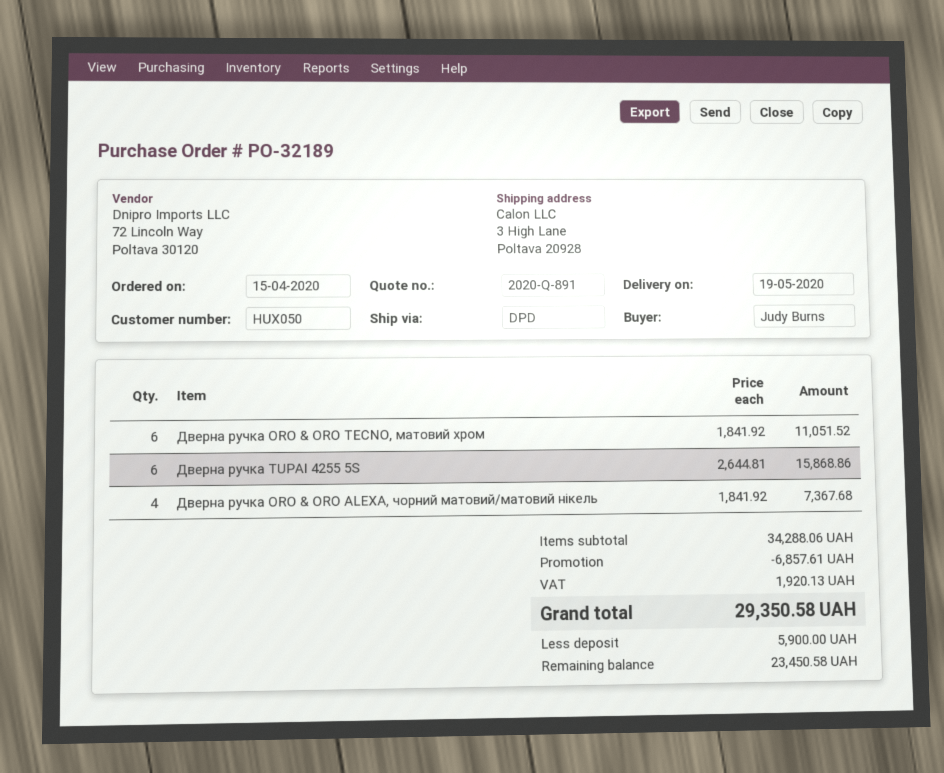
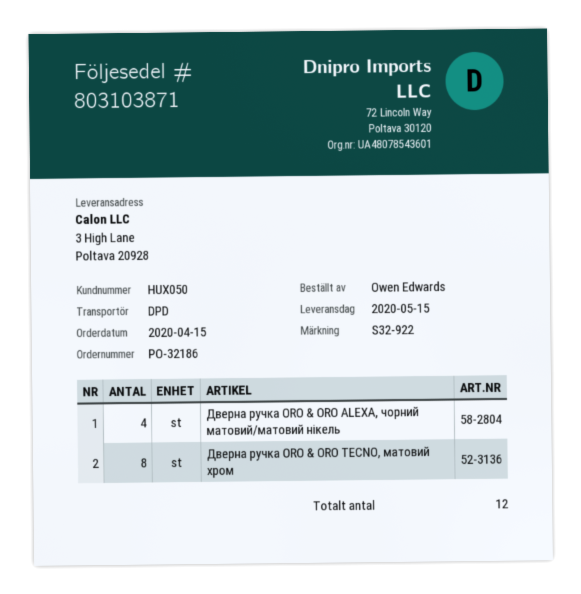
order number: PO-32189 -> PO-32186
delivery date: 2020-05-19 -> 2020-05-15
ordered by: Judy Burns -> Owen Edwards
Дверна ручка ORO & ORO TECNO, матовий хром: 6 -> 8
Дверна ручка TUPAI 4255 5S: 6 -> none

